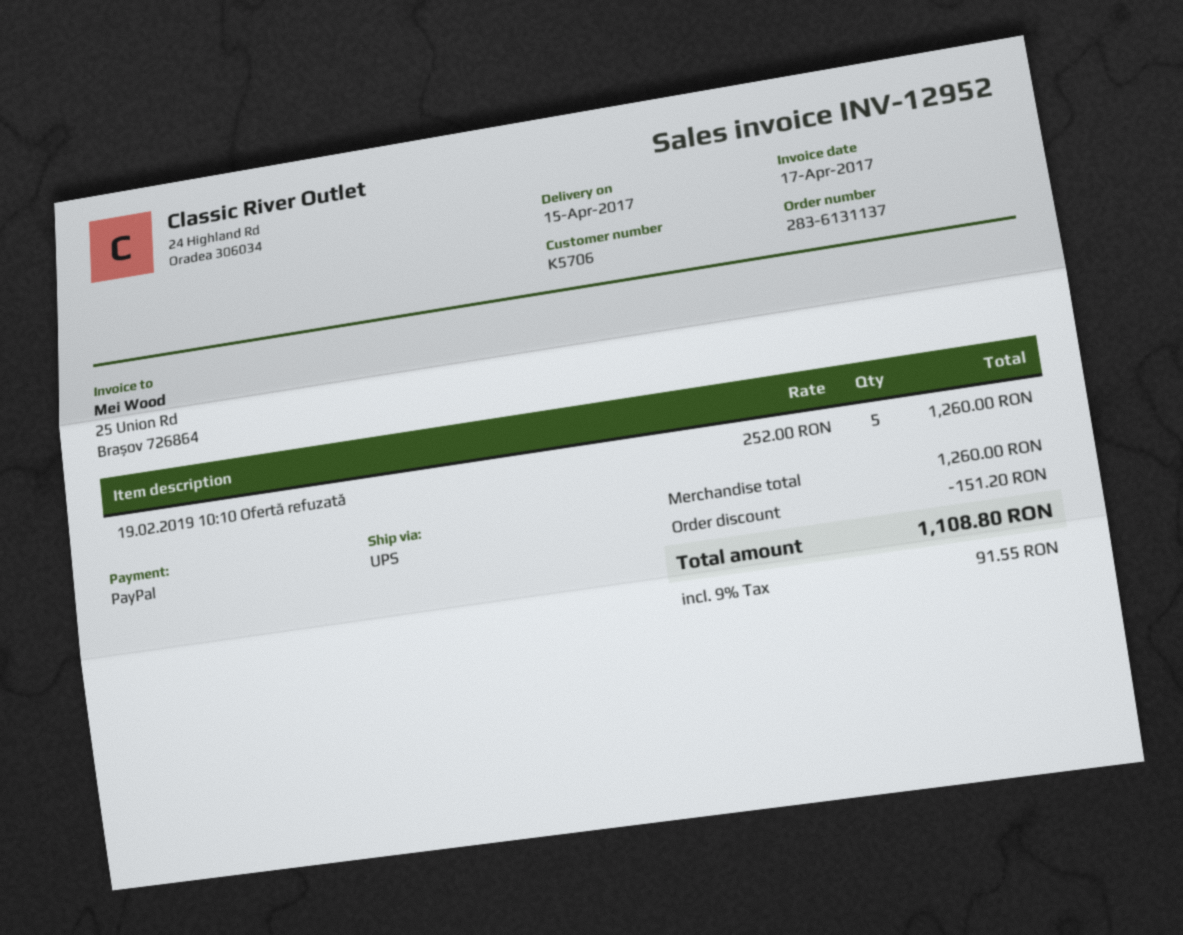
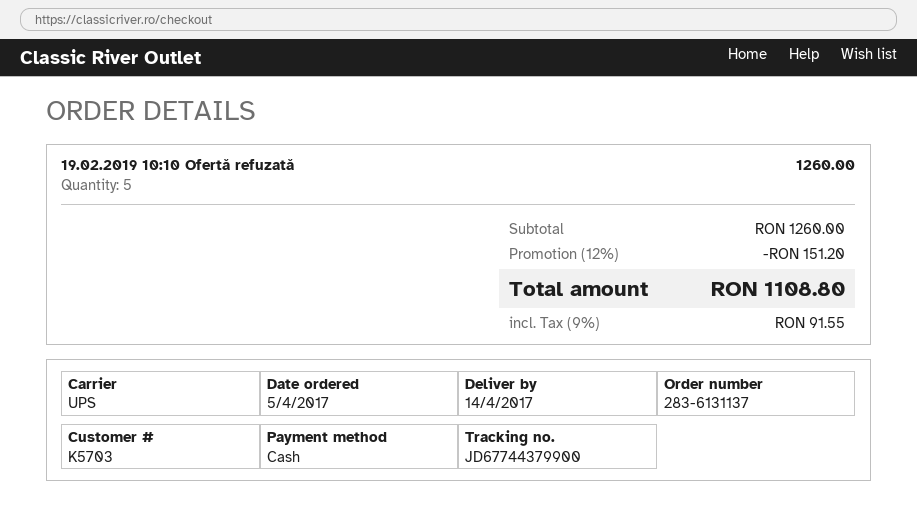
delivery date: 2017-04-15 -> 2017-04-14
customer number: K5706 -> K5703
payment method: PayPal -> cash

